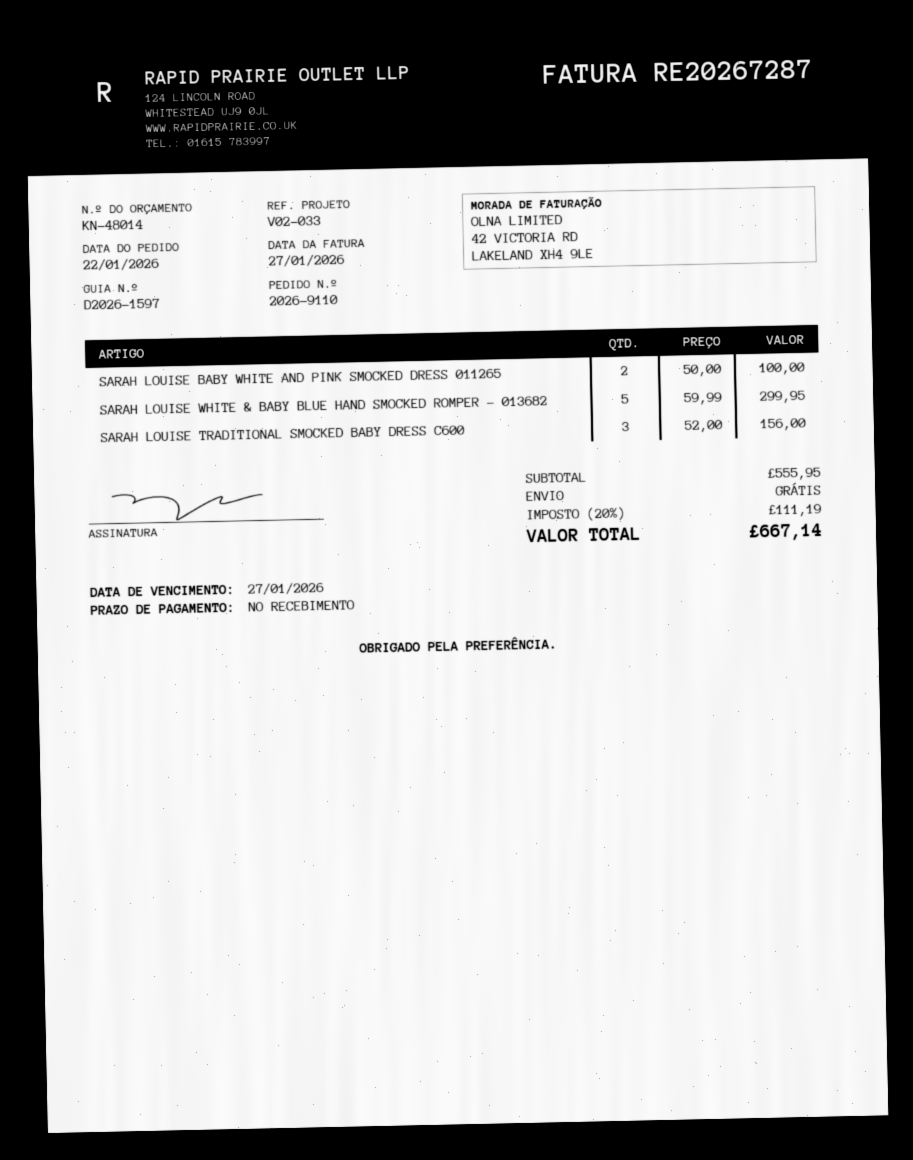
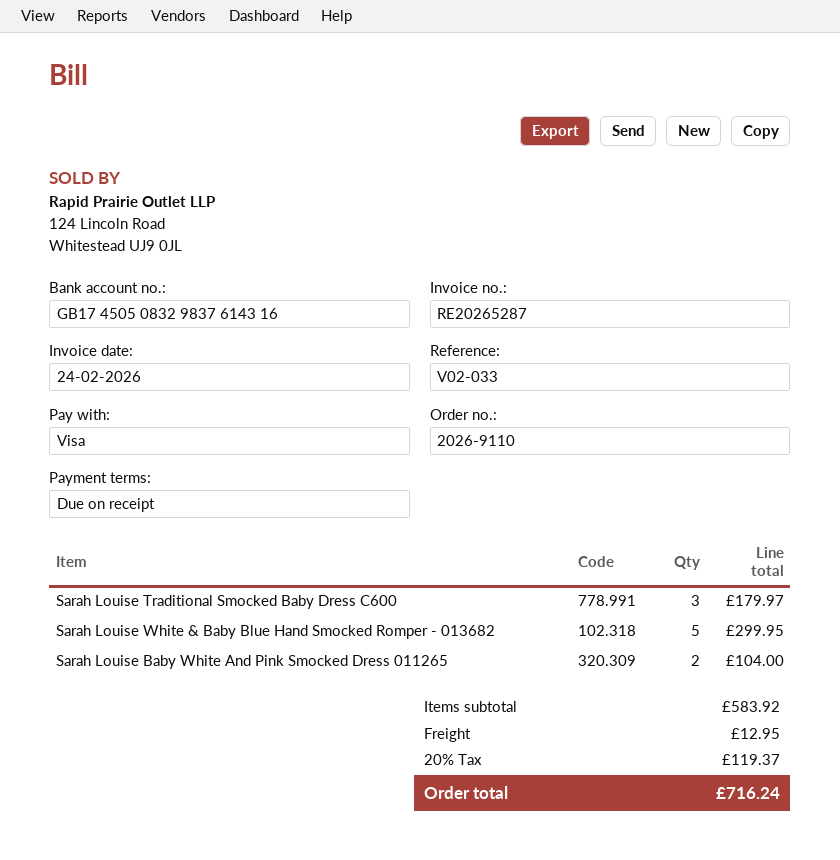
invoice number: RE20267287 -> RE20265287
invoice date: 2026-01-27 -> 2026-02-24
SARAH LOUISE BABY WHITE AND PINK SMOCKED DRESS 011265: 2 for 100.00 -> 2 for 104.00
SARAH LOUISE TRADITIONAL SMOCKED BABY DRESS C600: 3 for 156.00 -> 3 for 179.97
subtotal: 555.95 -> 583.92
shipping: 0.00 -> 12.95
tax: 20% = 111.19 -> 20% = 119.37
total: 667.14 -> 716.24

